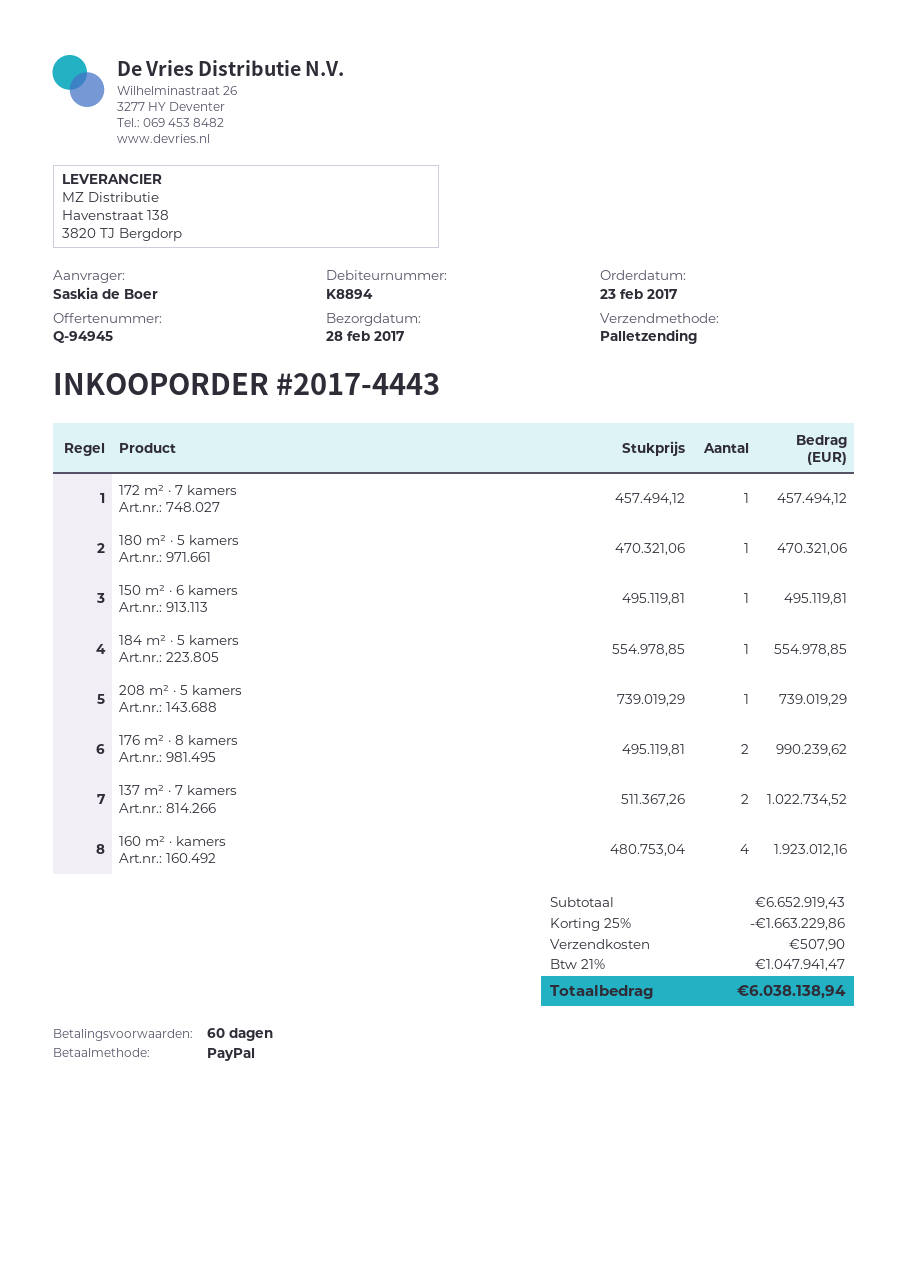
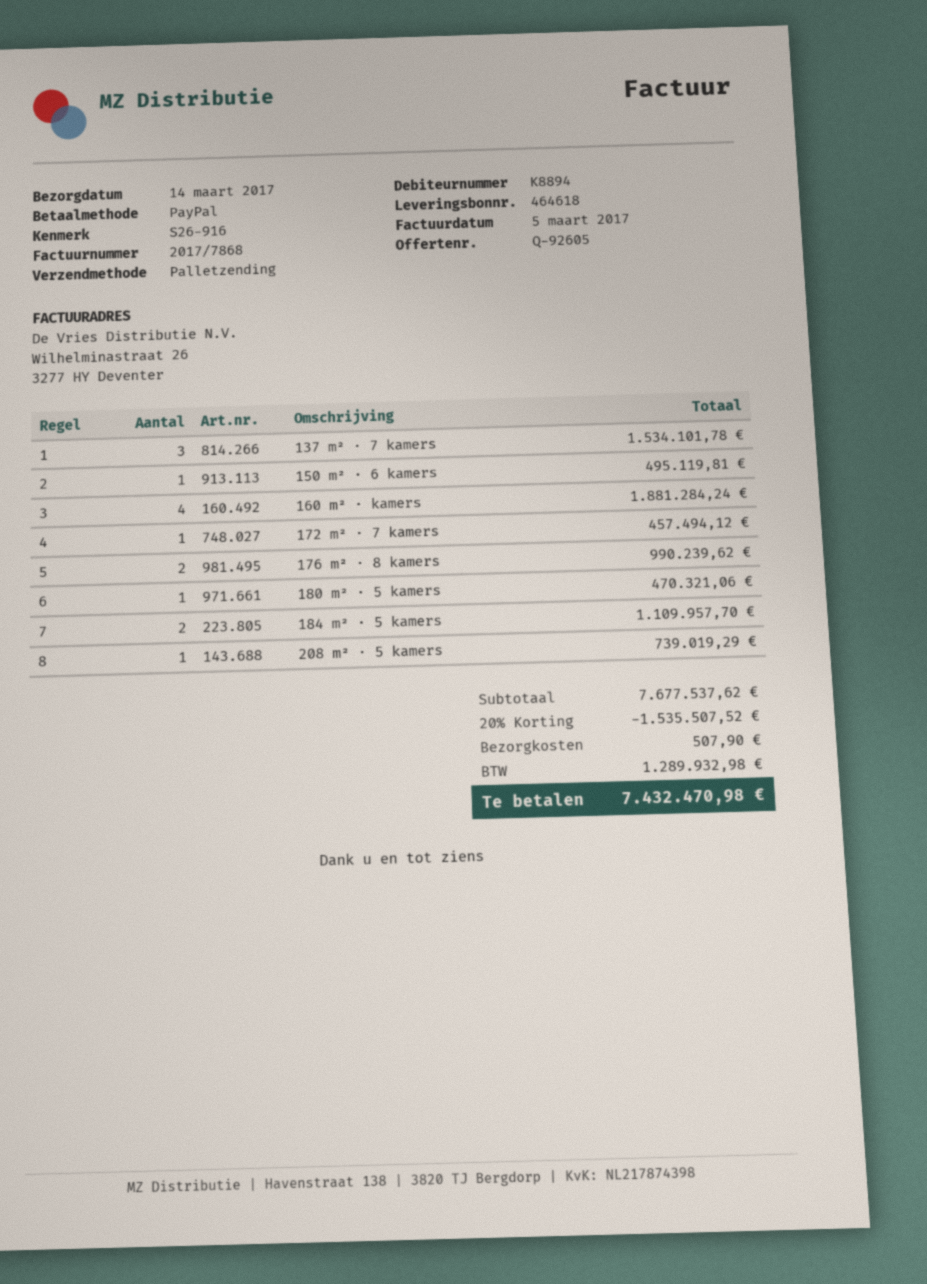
quote number: Q-94945 -> Q-92605
delivery date: 2017-02-28 -> 2017-03-14
184 m² · 5 kamers: 1 for 554978.85 -> 2 for 1109957.70
137 m² · 7 kamers: 2 for 1022734.52 -> 3 for 1534101.78
160 m² · kamers: 4 for 1923012.16 -> 4 for 1881284.24
subtotal: 6652919.43 -> 7677537.62
discount: 25% = 1663229.86 -> 20% = 1535507.52
tax: 1047941.47 -> 1289932.98
total: 6038138.94 -> 7432470.98

